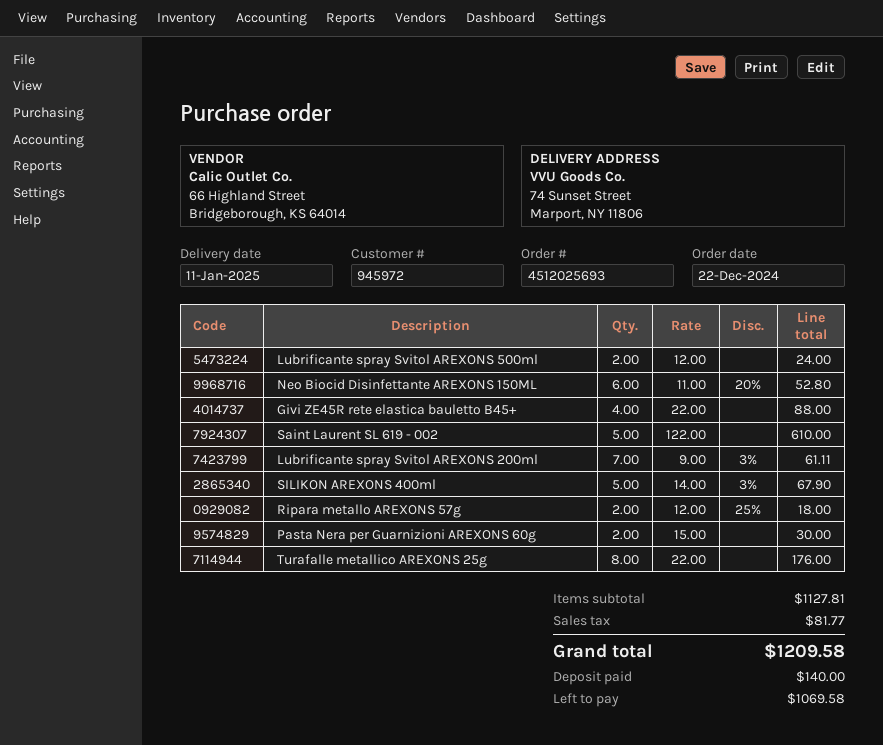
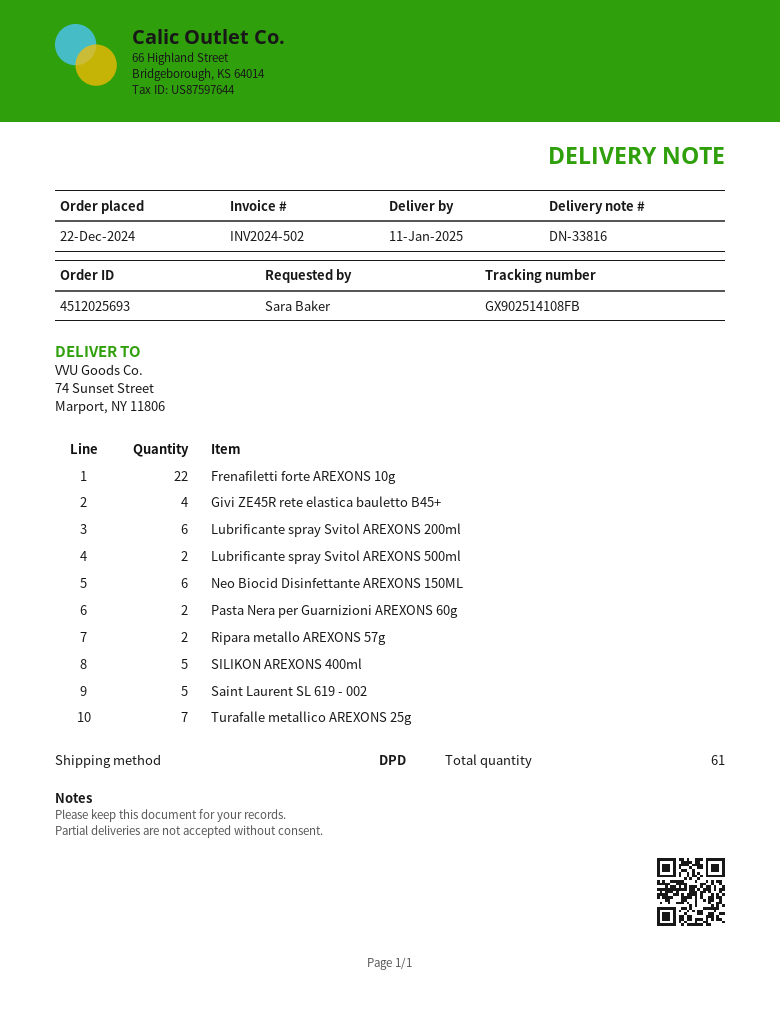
Lubrificante spray Svitol AREXONS 200ml: 7 -> 6
Turafalle metallico AREXONS 25g: 8 -> 7
Frenafiletti forte AREXONS 10g: none -> 22

